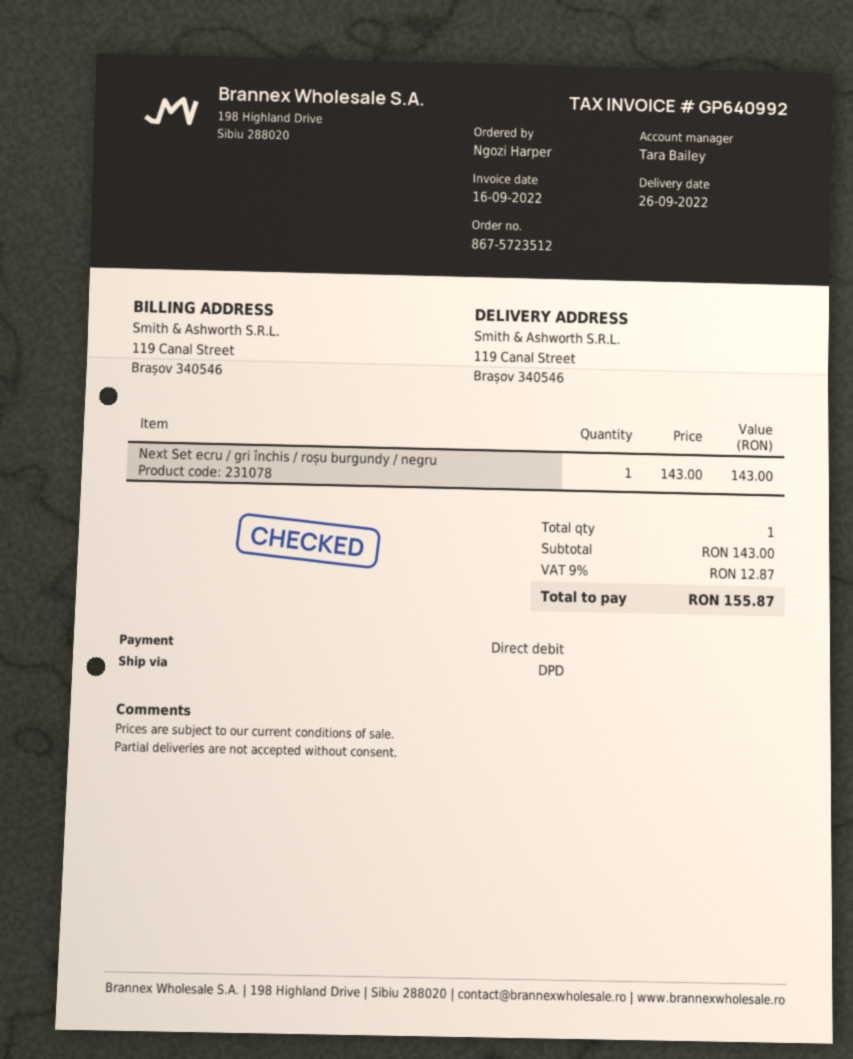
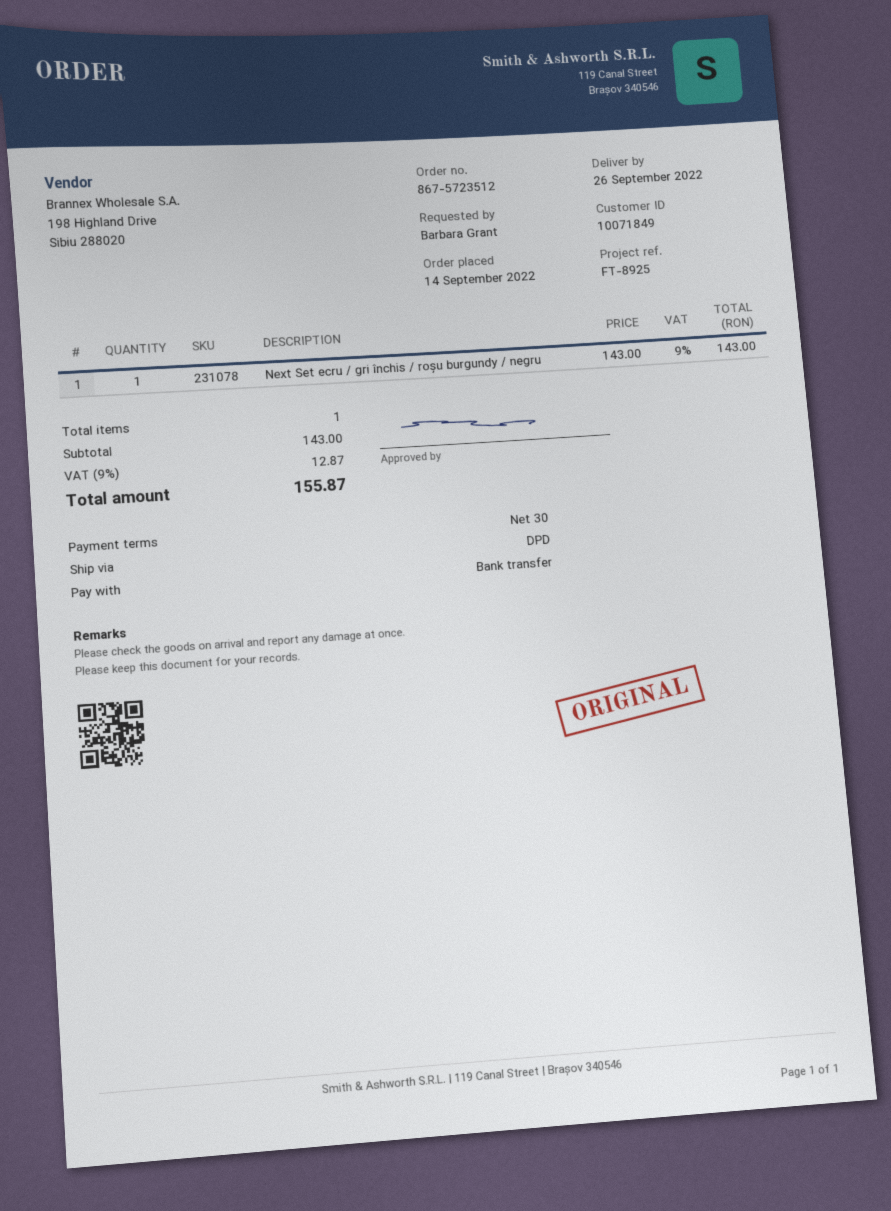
ordered by: Ngozi Harper -> Barbara Grant
payment method: direct debit -> bank transfer

